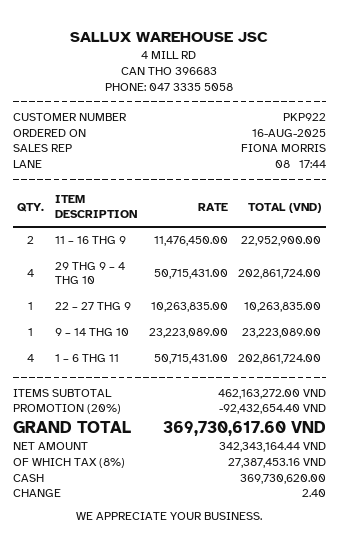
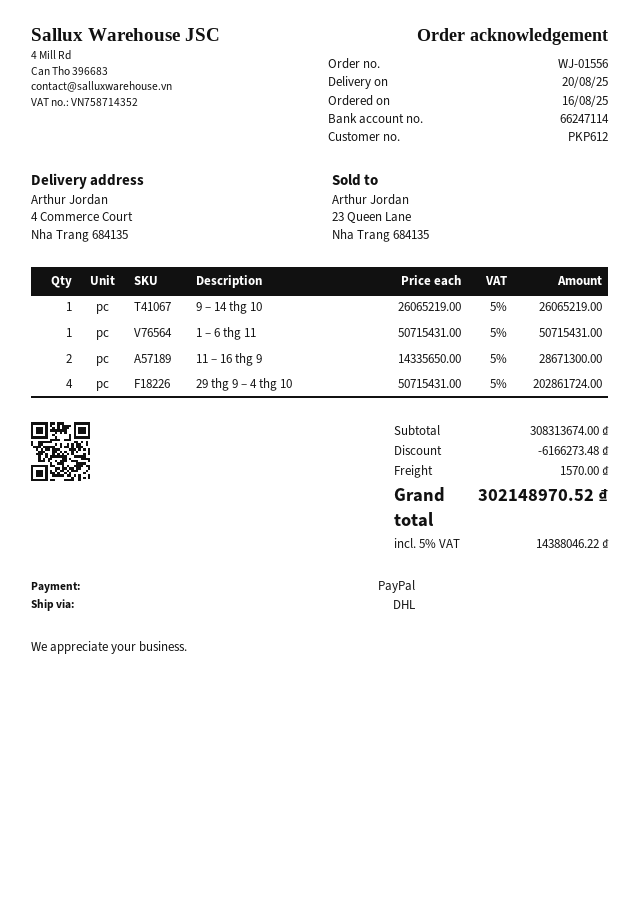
customer number: PKP922 -> PKP612
payment method: cash -> PayPal
11 – 16 THG 9: 2 x 11476450.00 = 22952900.00 -> 2 x 14335650.00 = 28671300.00
22 – 27 THG 9: 1 x 10263835.00 = 10263835.00 -> none
9 – 14 THG 10: 1 x 23223089.00 = 23223089.00 -> 1 x 26065219.00 = 26065219.00
1 – 6 THG 11: 4 x 50715431.00 = 202861724.00 -> 1 x 50715431.00 = 50715431.00
subtotal: 462163272.00 -> 308313674.00
discount: 92432654.40 -> 6166273.48
shipping: none -> 1570.00
tax: 8% = 27387453.16 -> 5% = 14388046.22
total: 369730617.60 -> 302148970.52

